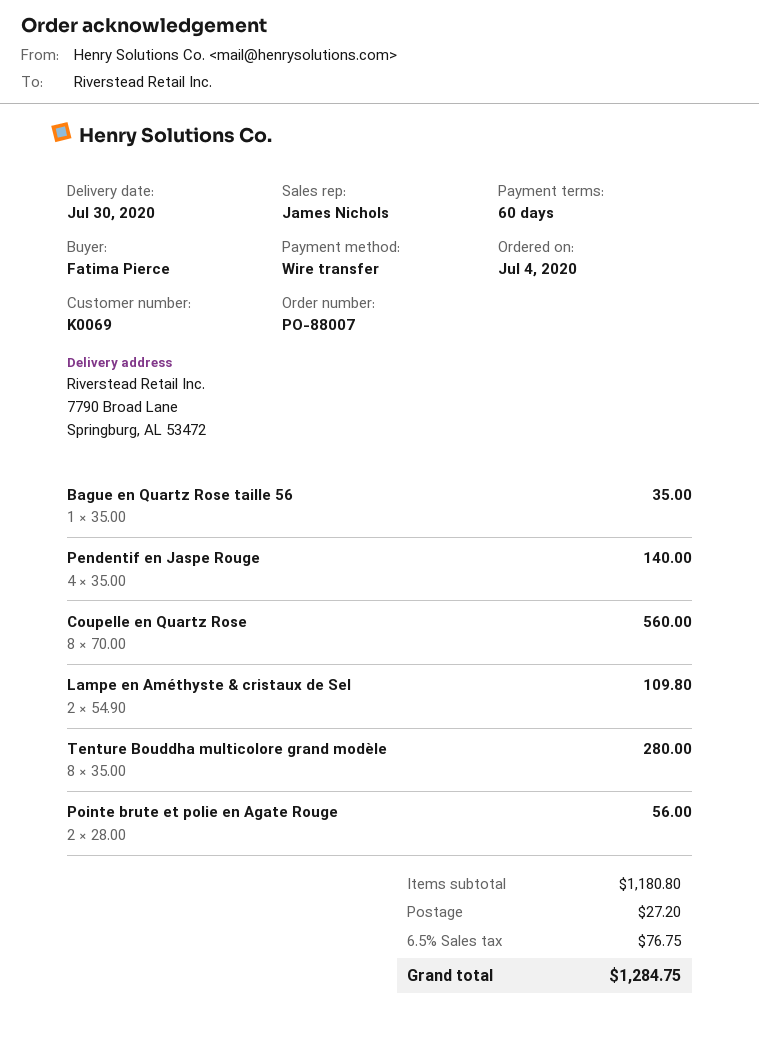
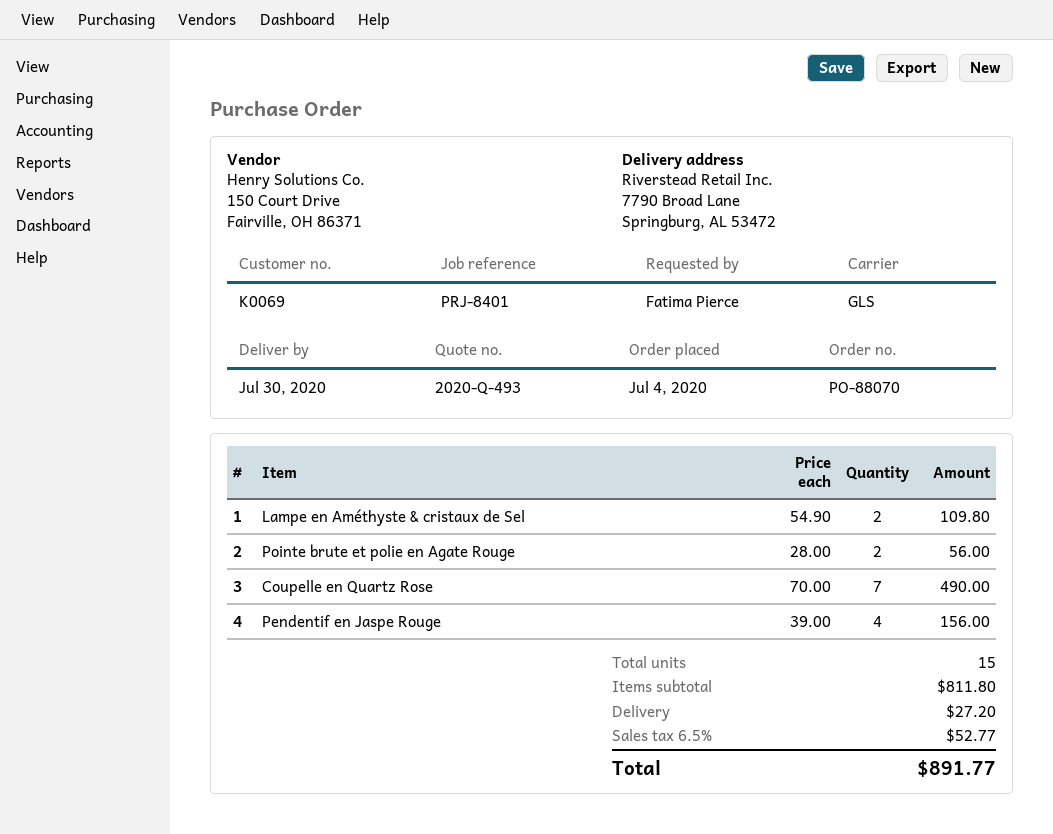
order number: PO-88007 -> PO-88070
Bague en Quartz Rose taille 56: 1 x 35.00 = 35.00 -> none
Pendentif en Jaspe Rouge: 4 x 35.00 = 140.00 -> 4 x 39.00 = 156.00
Coupelle en Quartz Rose: 8 x 70.00 = 560.00 -> 7 x 70.00 = 490.00
Tenture Bouddha multicolore grand modèle: 8 x 35.00 = 280.00 -> none
subtotal: 1180.80 -> 811.80
tax: 6.5% = 76.75 -> 6.5% = 52.77
total: 1284.75 -> 891.77

